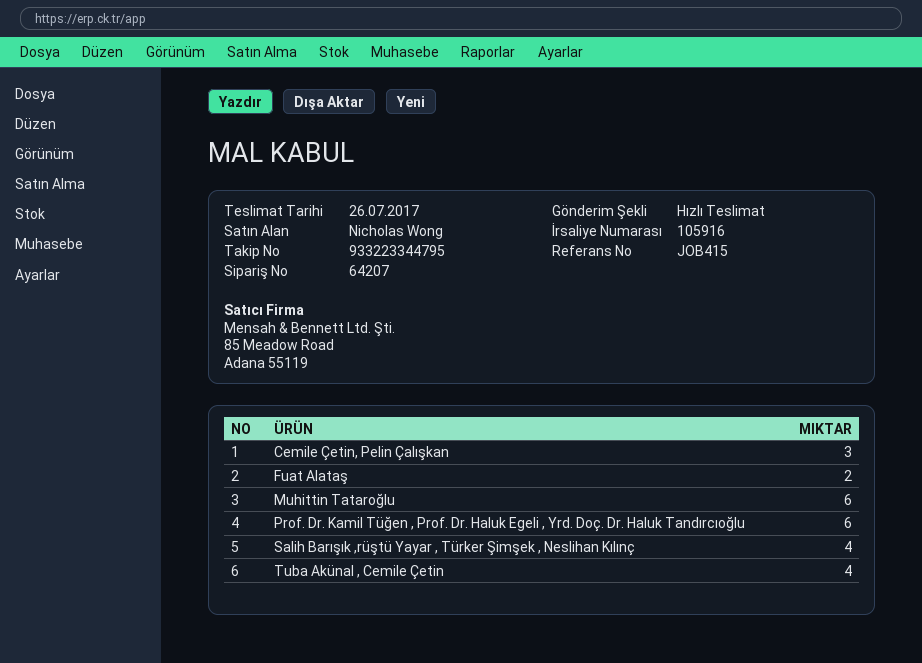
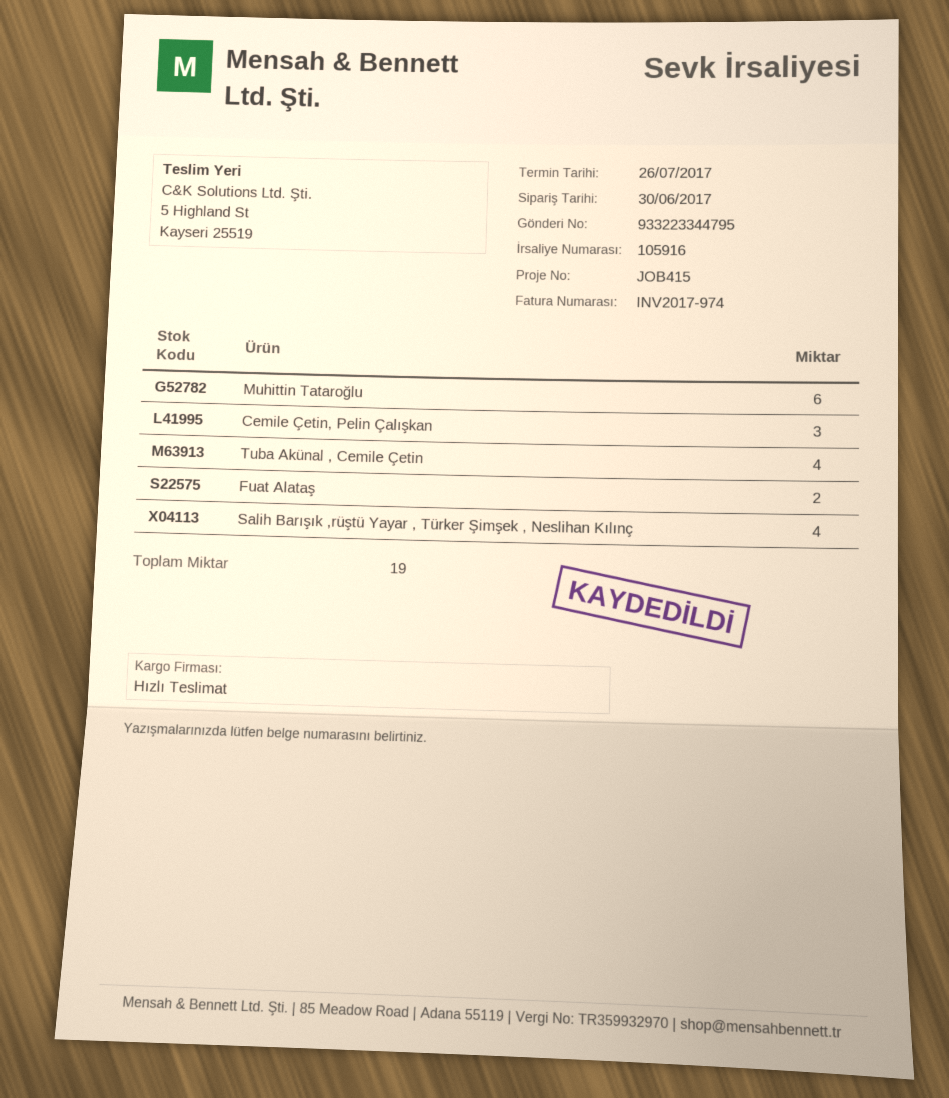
Prof. Dr. Kamil Tüğen , Prof. Dr. Haluk Egeli , Yrd. Doç. Dr. Haluk Tandırcıoğlu: 6 -> none

